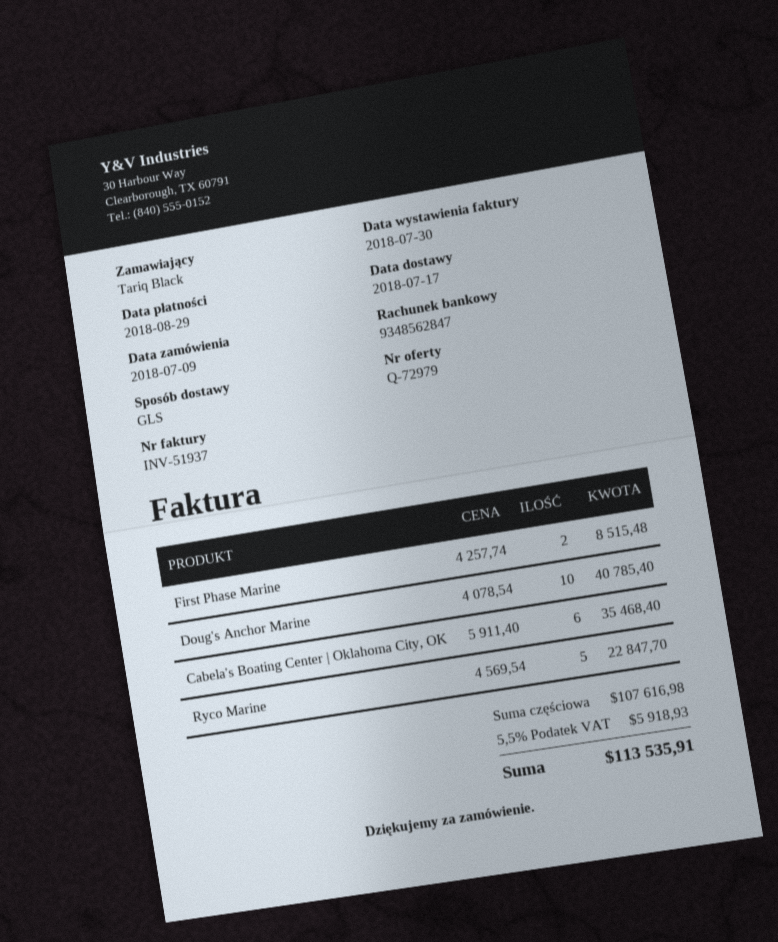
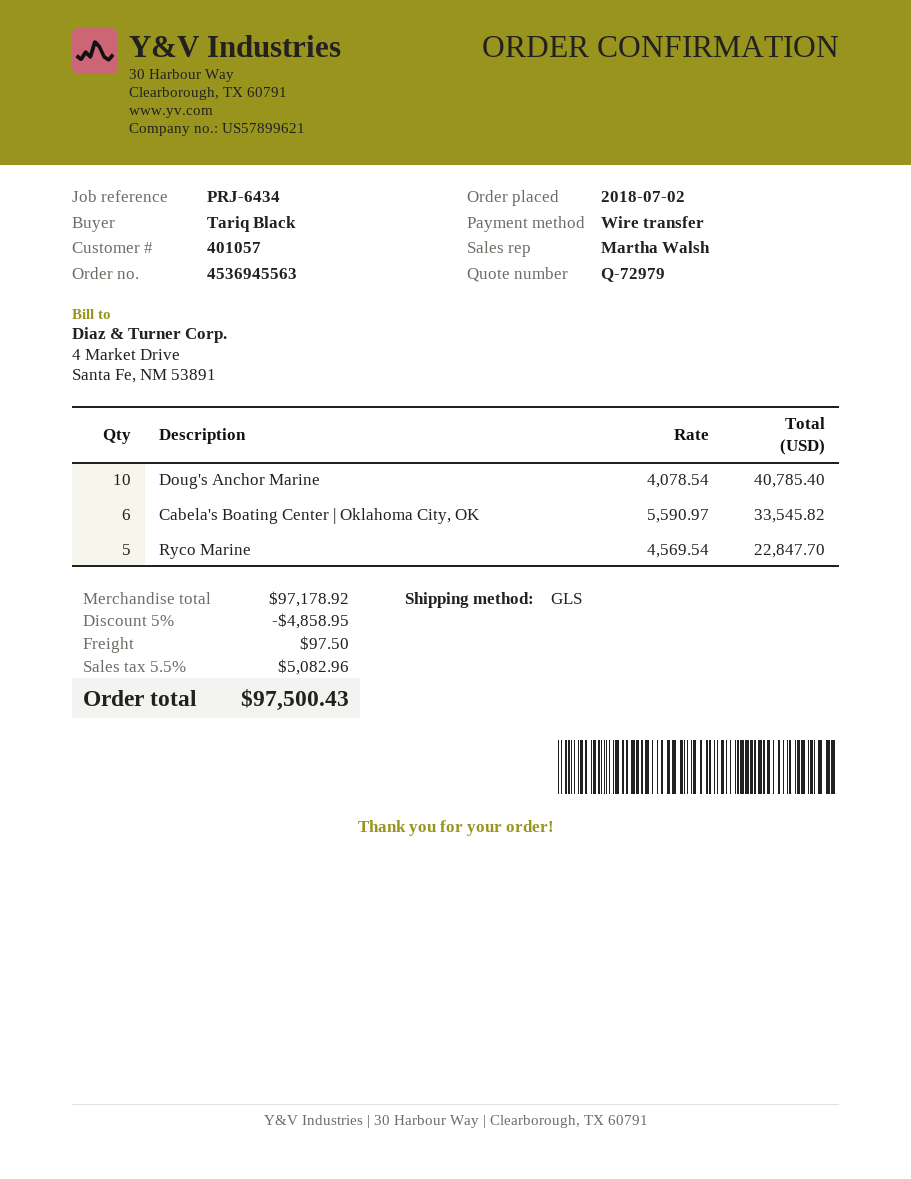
order date: 2018-07-09 -> 2018-07-02
First Phase Marine: 2 x 4257.74 = 8515.48 -> none
Cabela's Boating Center | Oklahoma City, OK: 6 x 5911.40 = 35468.40 -> 6 x 5590.97 = 33545.82
subtotal: 107616.98 -> 97178.92
discount: none -> 5% = 4858.95
shipping: none -> 97.50
tax: 5.5% = 5918.93 -> 5.5% = 5082.96
total: 113535.91 -> 97500.43

